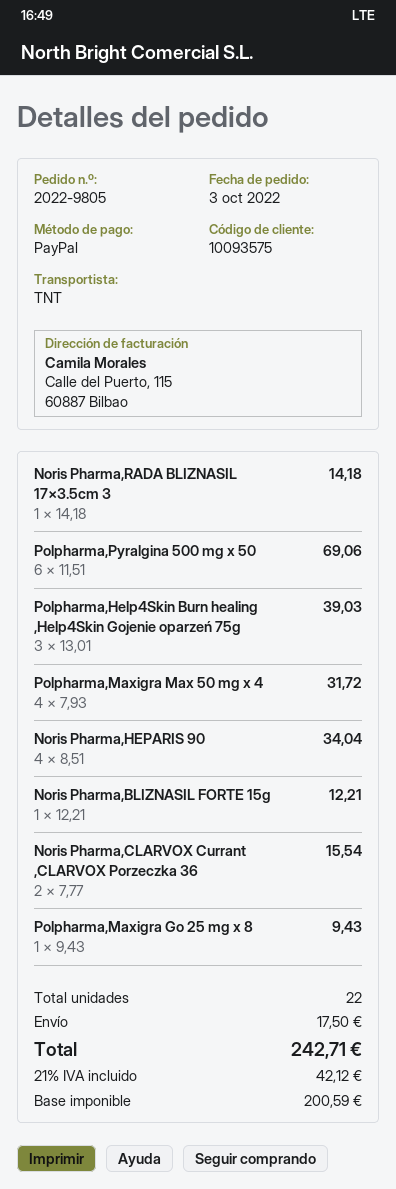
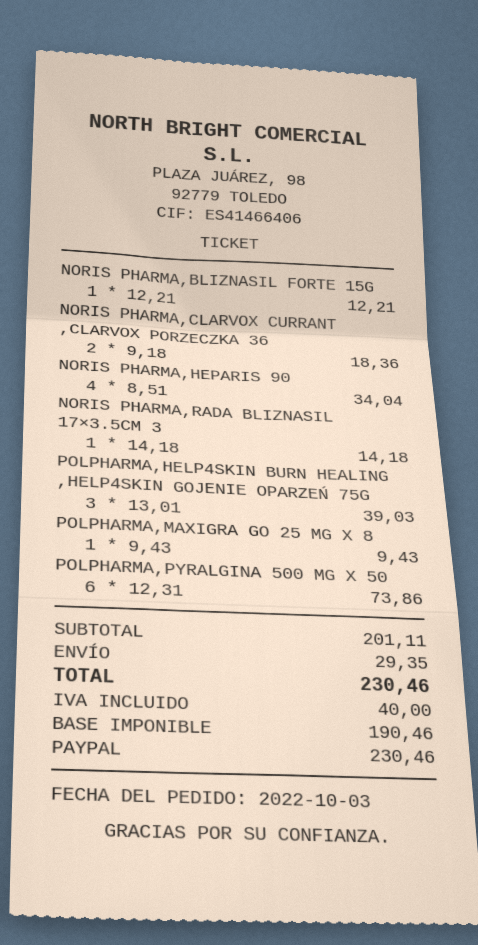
Polpharma,Pyralgina 500 mg x 50: 6 x 11.51 = 69.06 -> 6 x 12.31 = 73.86
Polpharma,Maxigra Max 50 mg x 4: 4 x 7.93 = 31.72 -> none
Noris Pharma,CLARVOX Currant ,CLARVOX Porzeczka 36: 2 x 7.77 = 15.54 -> 2 x 9.18 = 18.36
shipping: 17.50 -> 29.35
net: 200.59 -> 190.46
tax: 42.12 -> 40.00
total: 242.71 -> 230.46

